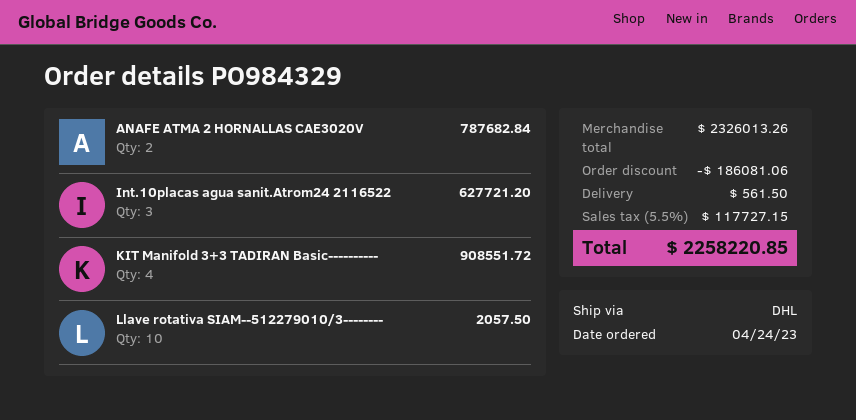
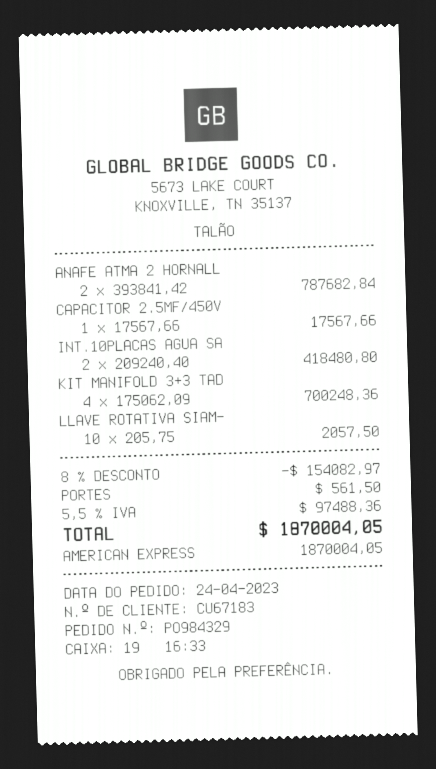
Int.10placas agua sanit.Atrom24 2116522: 3 for 627721.20 -> 2 for 418480.80
KIT Manifold 3+3 TADIRAN Basic----------: 4 for 908551.72 -> 4 for 700248.36
CAPACITOR 2.5MF/450V: none -> 1 for 17567.66
discount: 186081.06 -> 154082.97
tax: 5.5% = 117727.15 -> 5.5% = 97488.36
total: 2258220.85 -> 1870004.05

